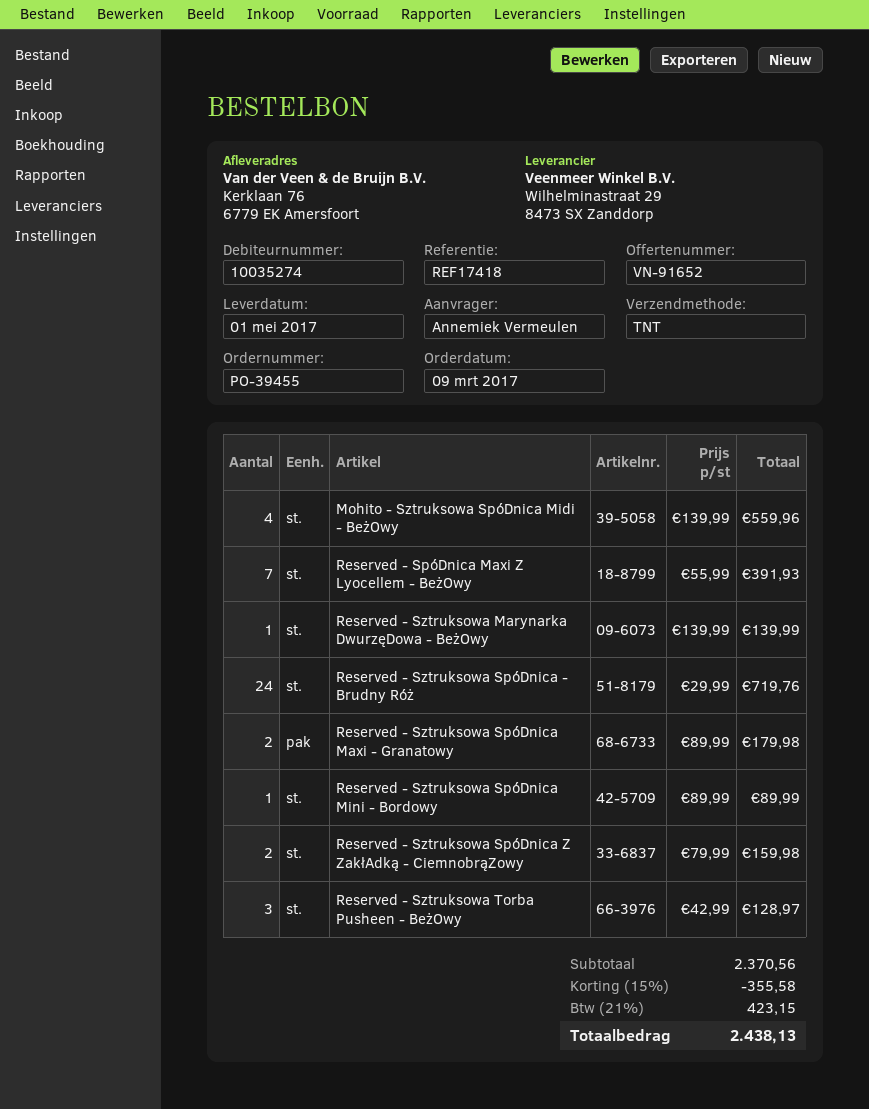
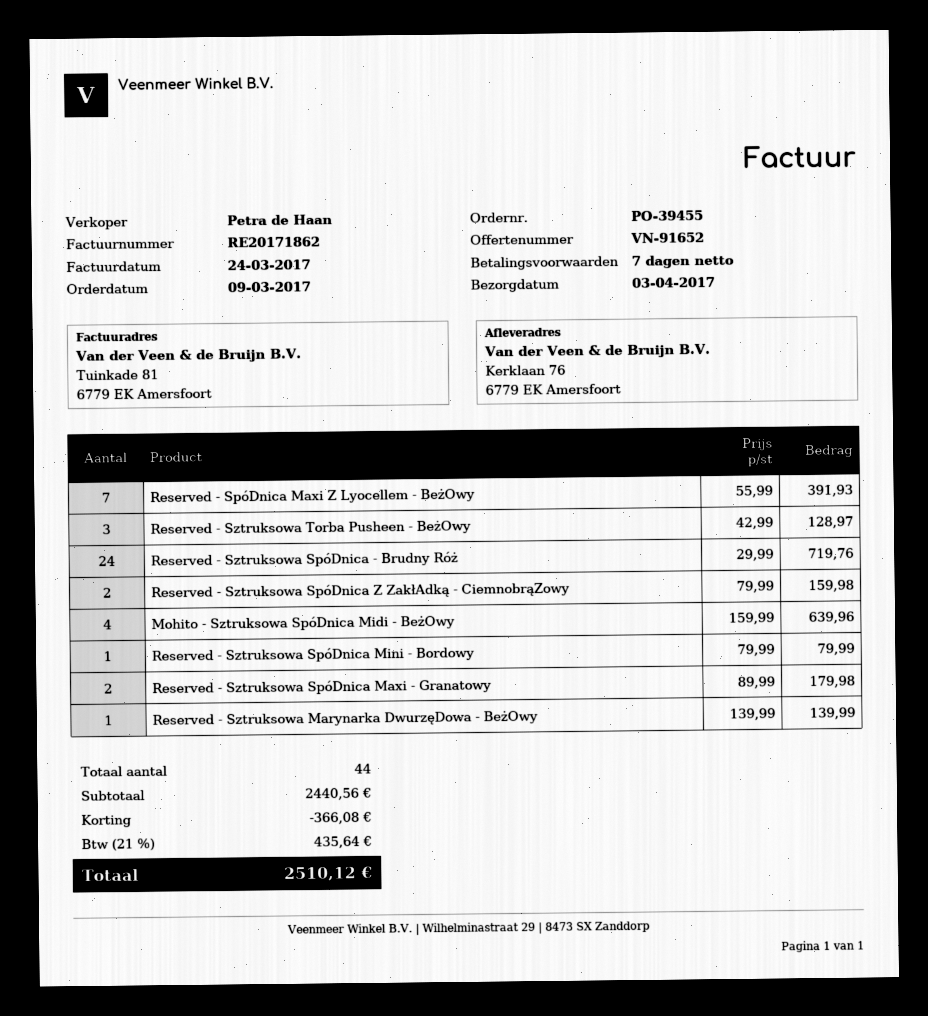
delivery date: 2017-05-01 -> 2017-04-03
Mohito - Sztruksowa SpóDnica Midi - BeżOwy: 4 x 139.99 = 559.96 -> 4 x 159.99 = 639.96
Reserved - Sztruksowa SpóDnica Mini - Bordowy: 1 x 89.99 = 89.99 -> 1 x 79.99 = 79.99
subtotal: 2370.56 -> 2440.56
discount: 355.58 -> 366.08
tax: 21% = 423.15 -> 21% = 435.64
total: 2438.13 -> 2510.12

